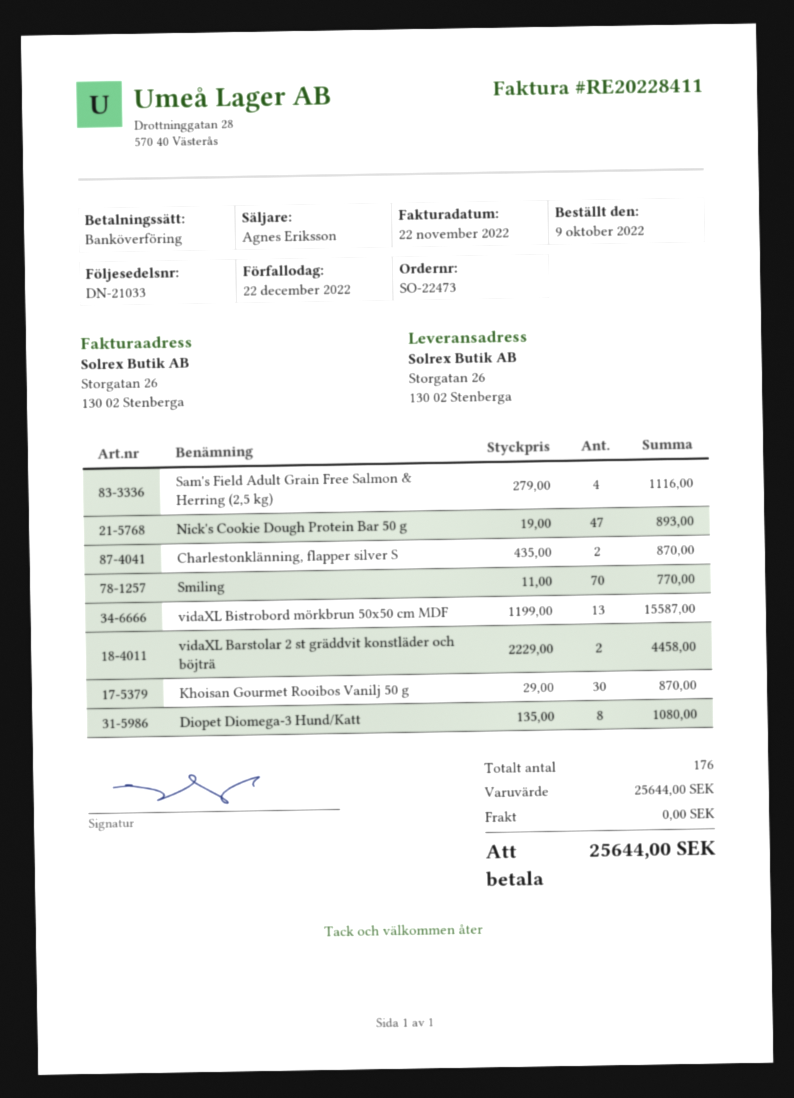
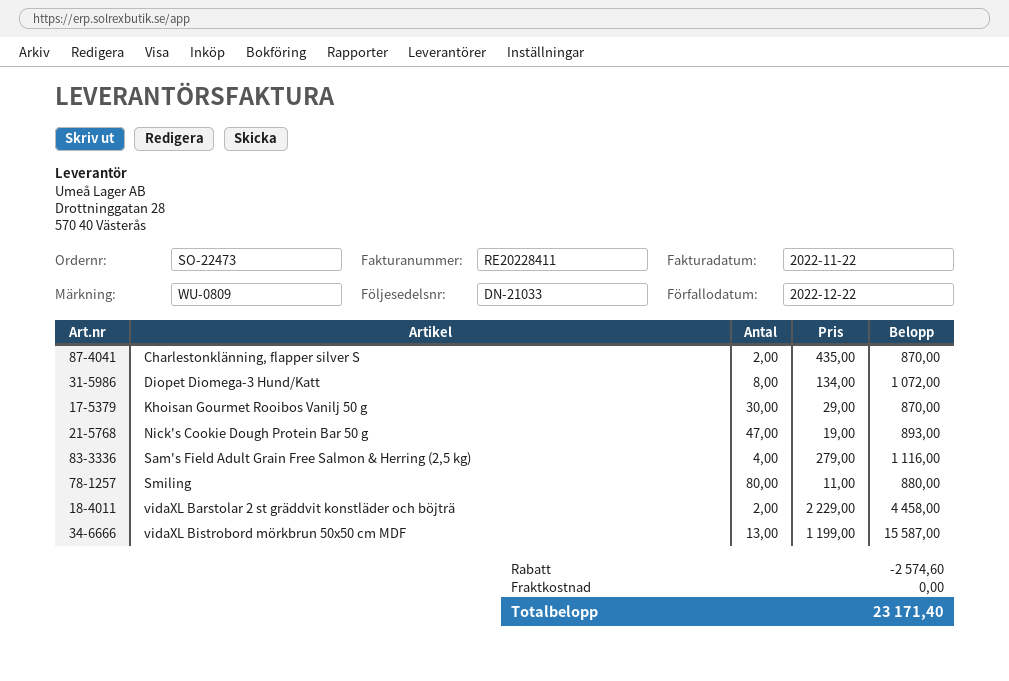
Smiling: 70 x 11.00 = 770.00 -> 80 x 11.00 = 880.00
Diopet Diomega-3 Hund/Katt: 8 x 135.00 = 1080.00 -> 8 x 134.00 = 1072.00
discount: none -> 2574.60
total: 25644.00 -> 23171.40

